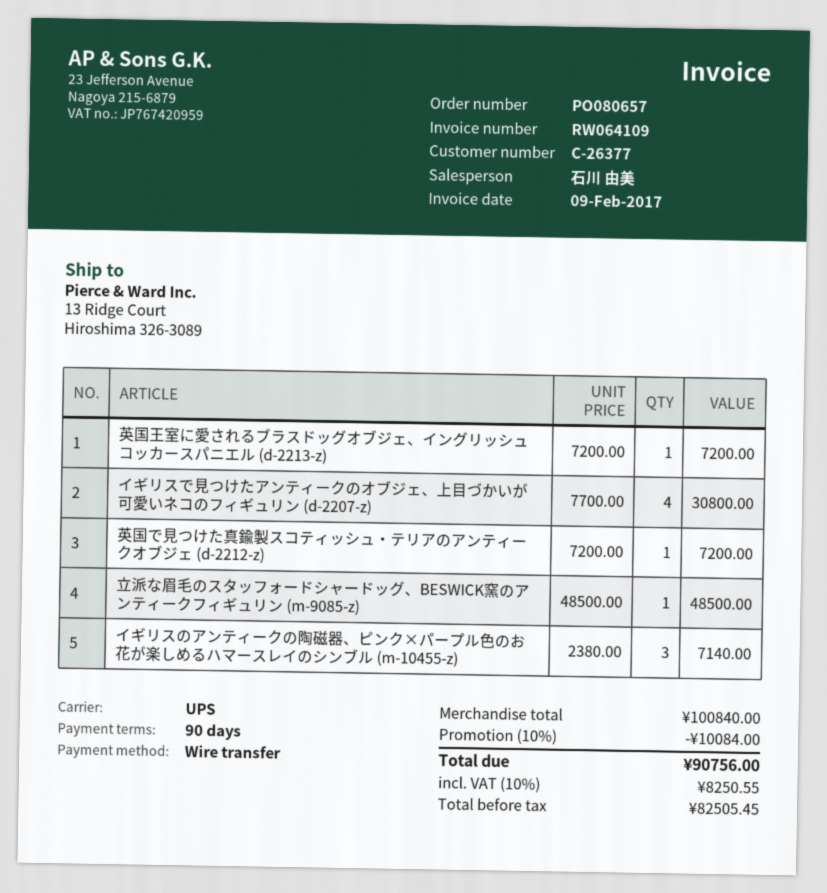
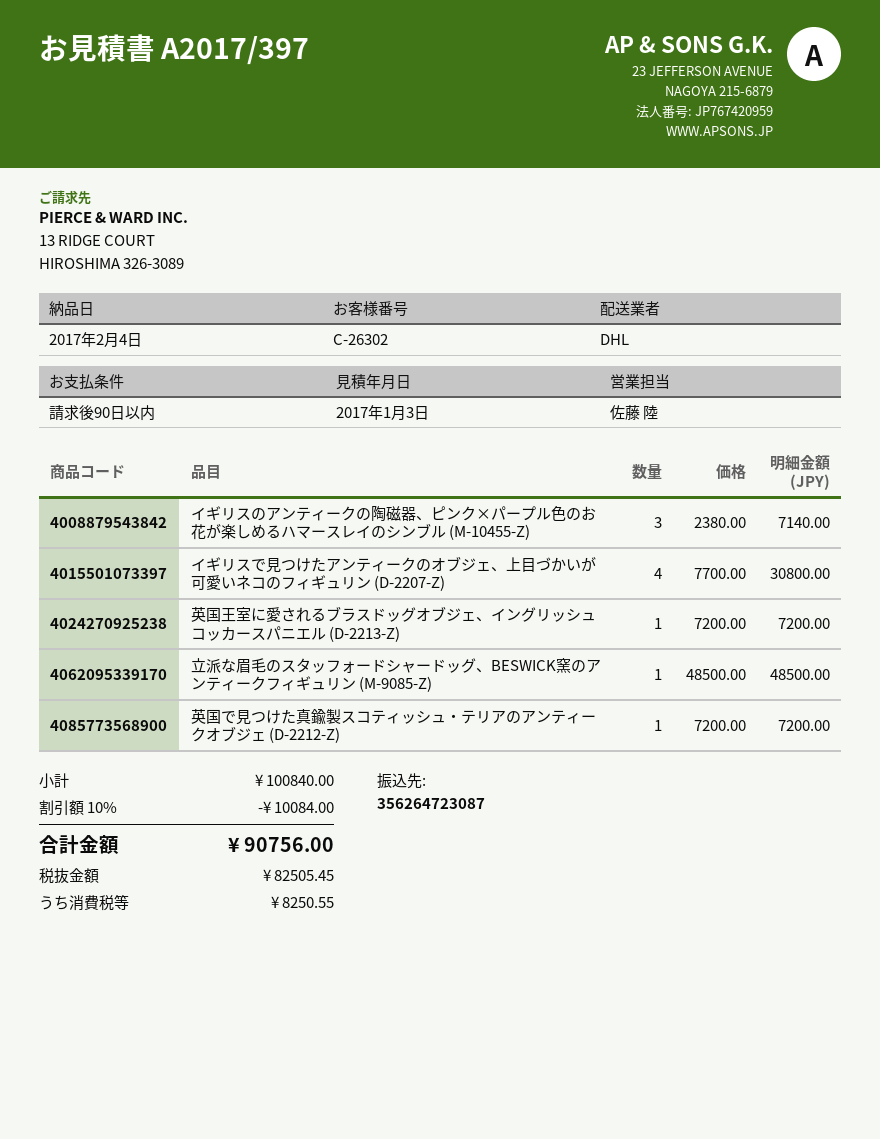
customer number: C-26377 -> C-26302
sales rep: 石川 由美 -> 佐藤 陸
shipping method: UPS -> DHL

